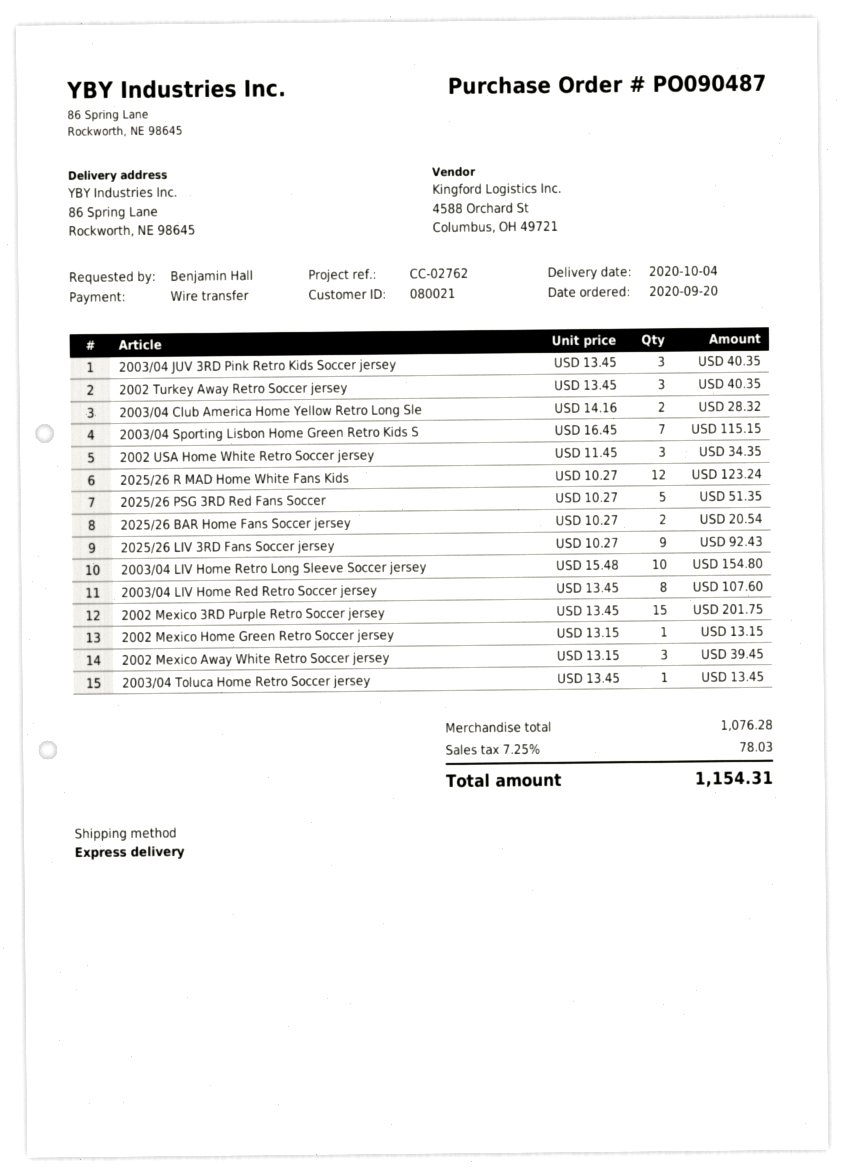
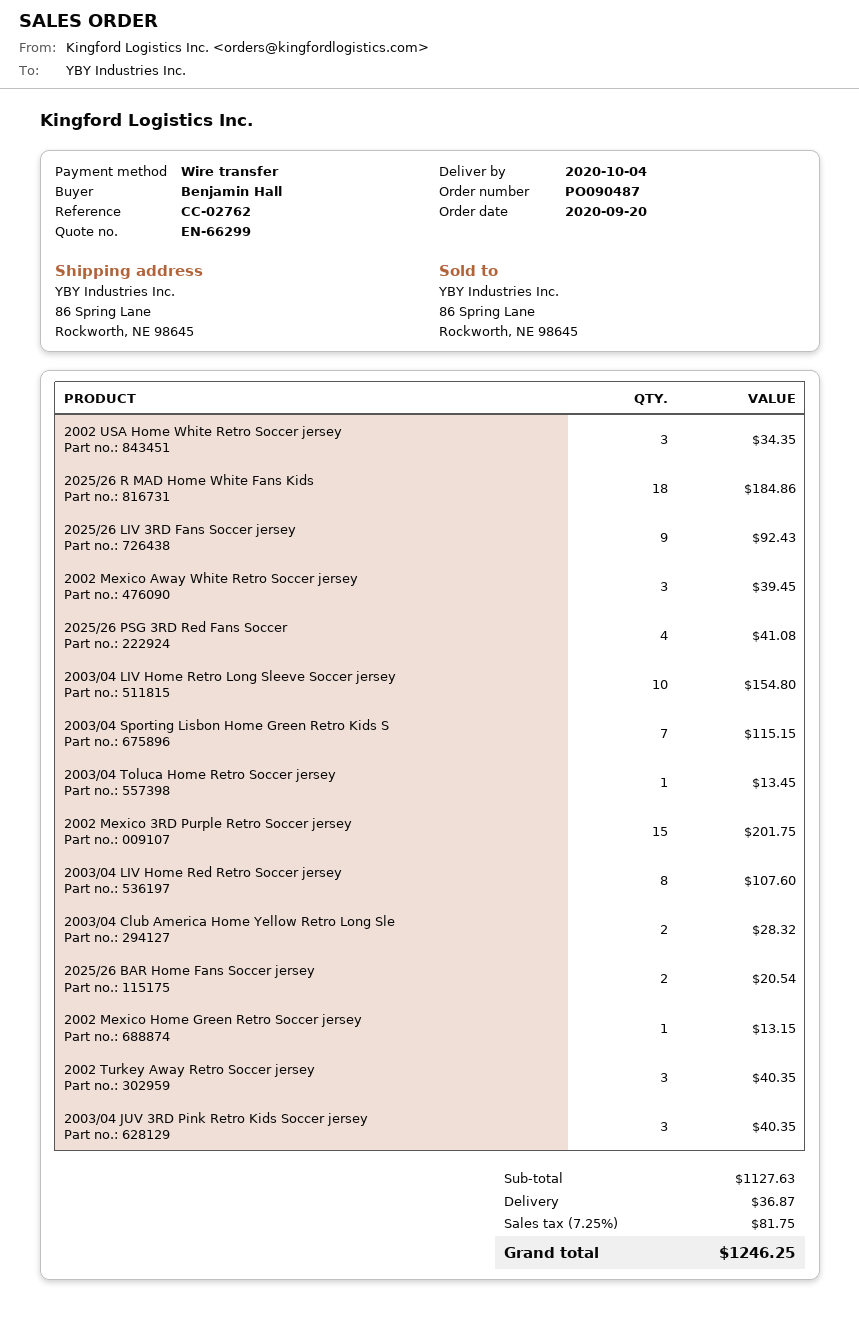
2025/26 R MAD Home White Fans Kids: 12 for 123.24 -> 18 for 184.86
2025/26 PSG 3RD Red Fans Soccer: 5 for 51.35 -> 4 for 41.08
subtotal: 1076.28 -> 1127.63
shipping: none -> 36.87
tax: 7.25% = 78.03 -> 7.25% = 81.75
total: 1154.31 -> 1246.25

